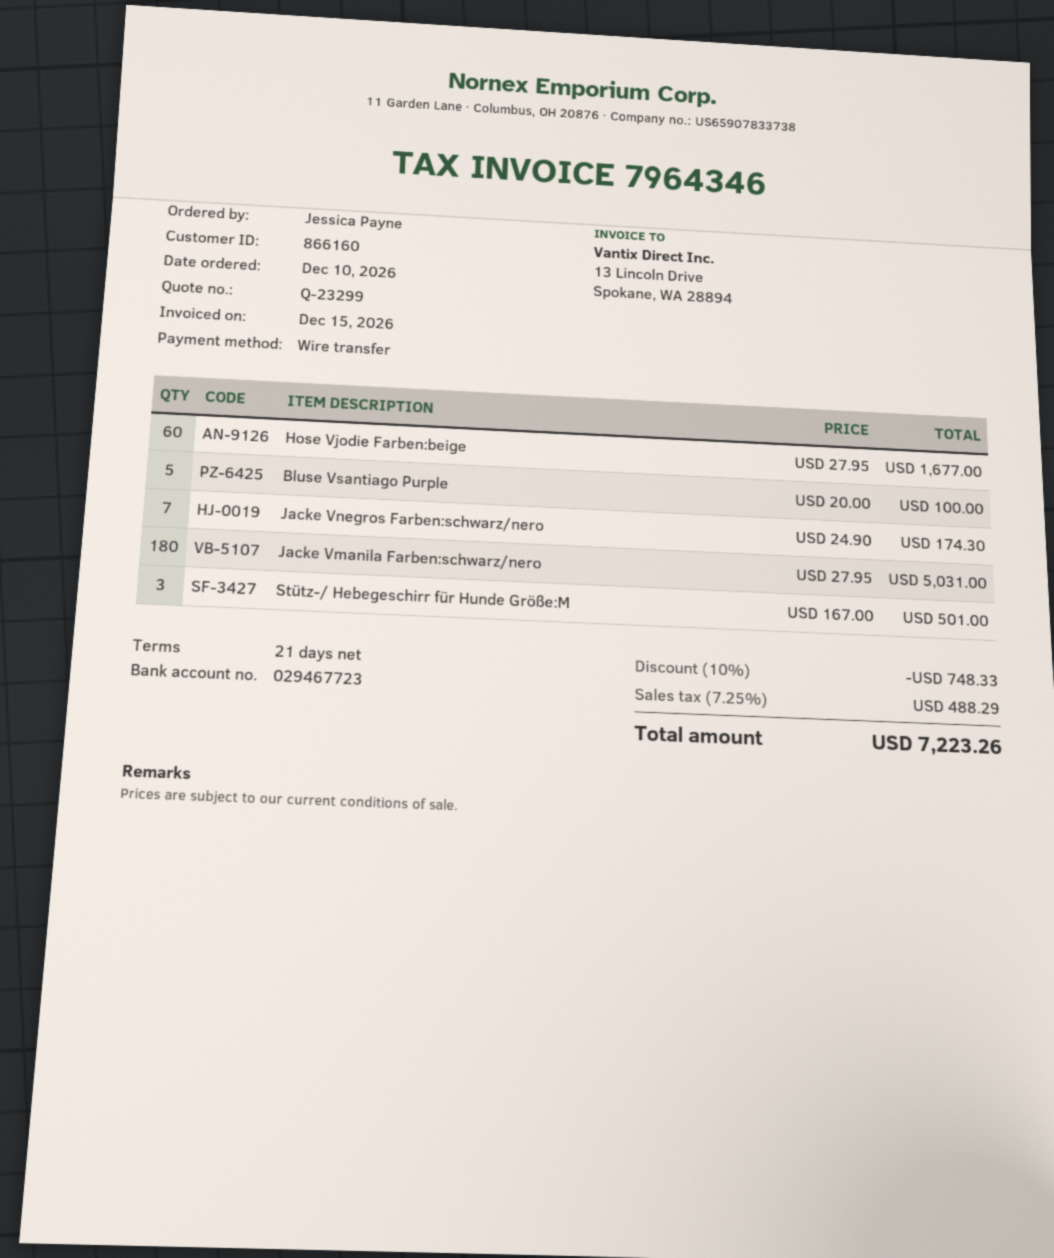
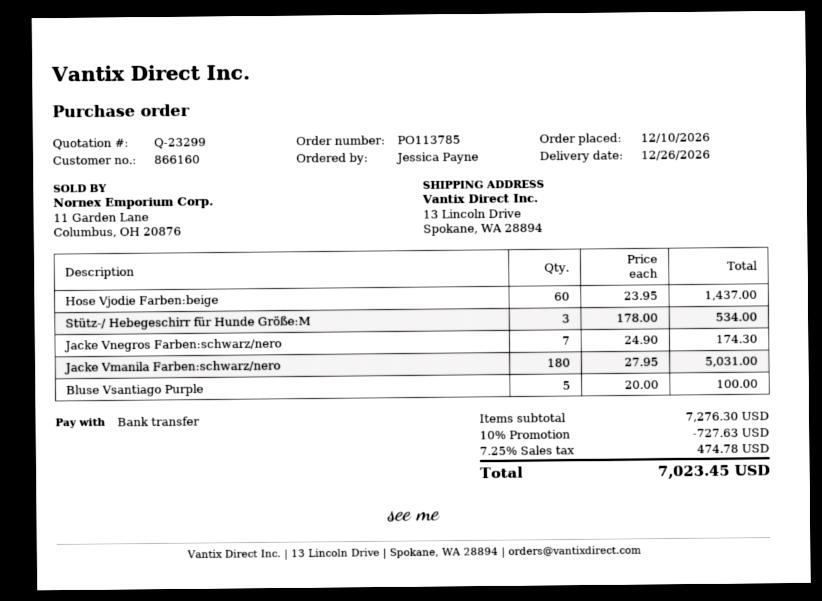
Hose Vjodie Farben:beige: 60 x 27.95 = 1677.00 -> 60 x 23.95 = 1437.00
Stütz-/ Hebegeschirr für Hunde Größe:M: 3 x 167.00 = 501.00 -> 3 x 178.00 = 534.00
discount: 10% = 748.33 -> 10% = 727.63
tax: 7.25% = 488.29 -> 7.25% = 474.78
total: 7223.26 -> 7023.45

